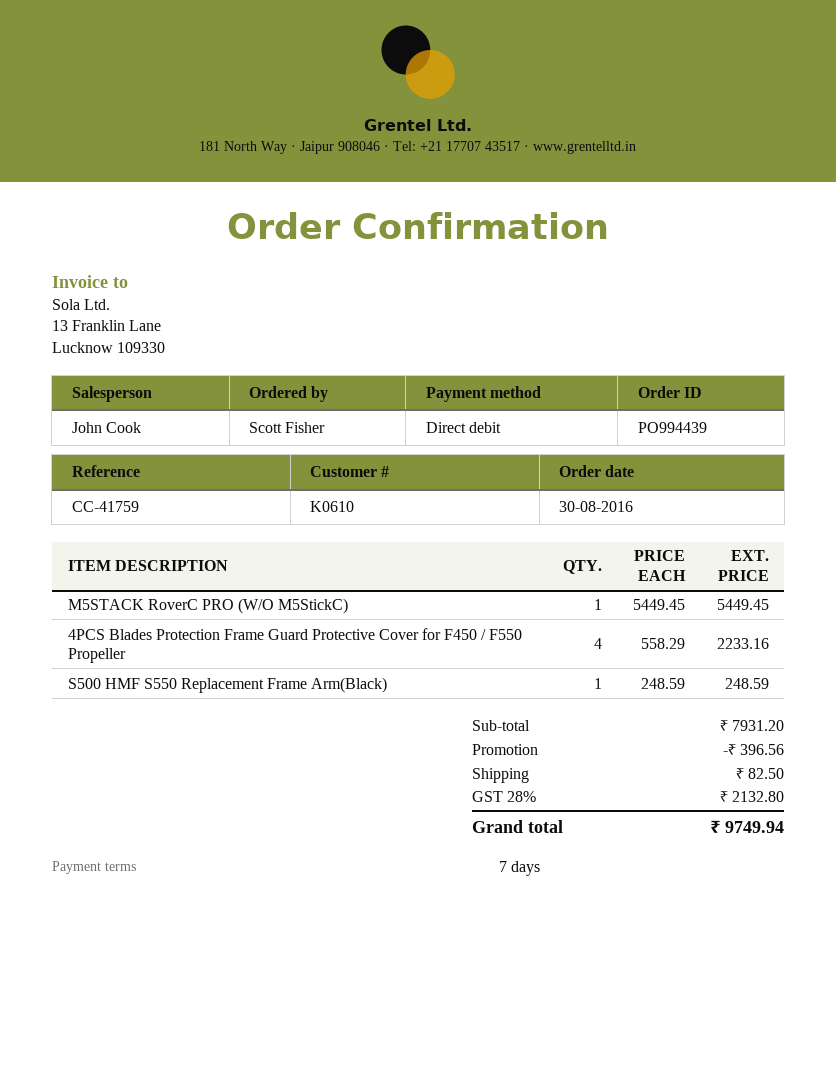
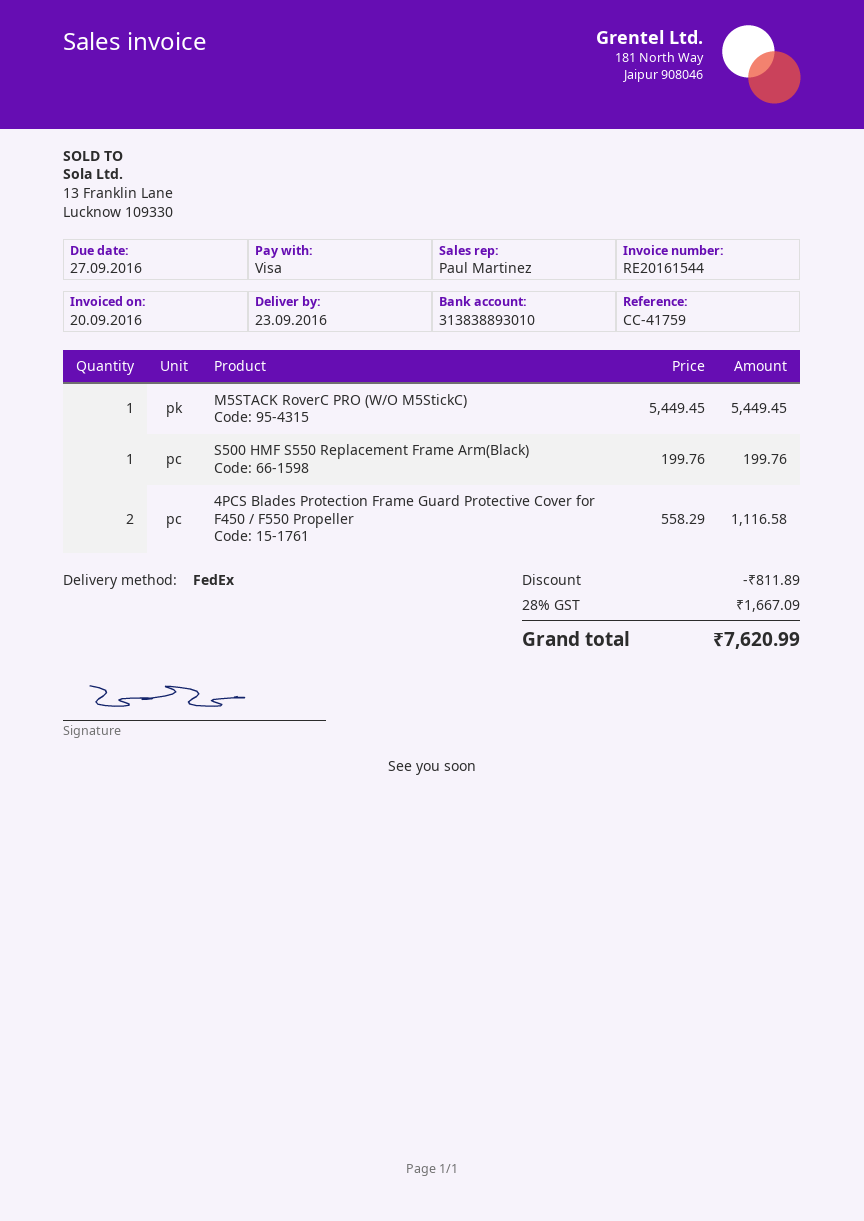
sales rep: John Cook -> Paul Martinez
payment method: direct debit -> Visa
4PCS Blades Protection Frame Guard Protective Cover for F450 / F550 Propeller: 4 x 558.29 = 2233.16 -> 2 x 558.29 = 1116.58
S500 HMF S550 Replacement Frame Arm(Black): 1 x 248.59 = 248.59 -> 1 x 199.76 = 199.76
discount: 396.56 -> 811.89
shipping: 82.50 -> none
tax: 28% = 2132.80 -> 28% = 1667.09
total: 9749.94 -> 7620.99

